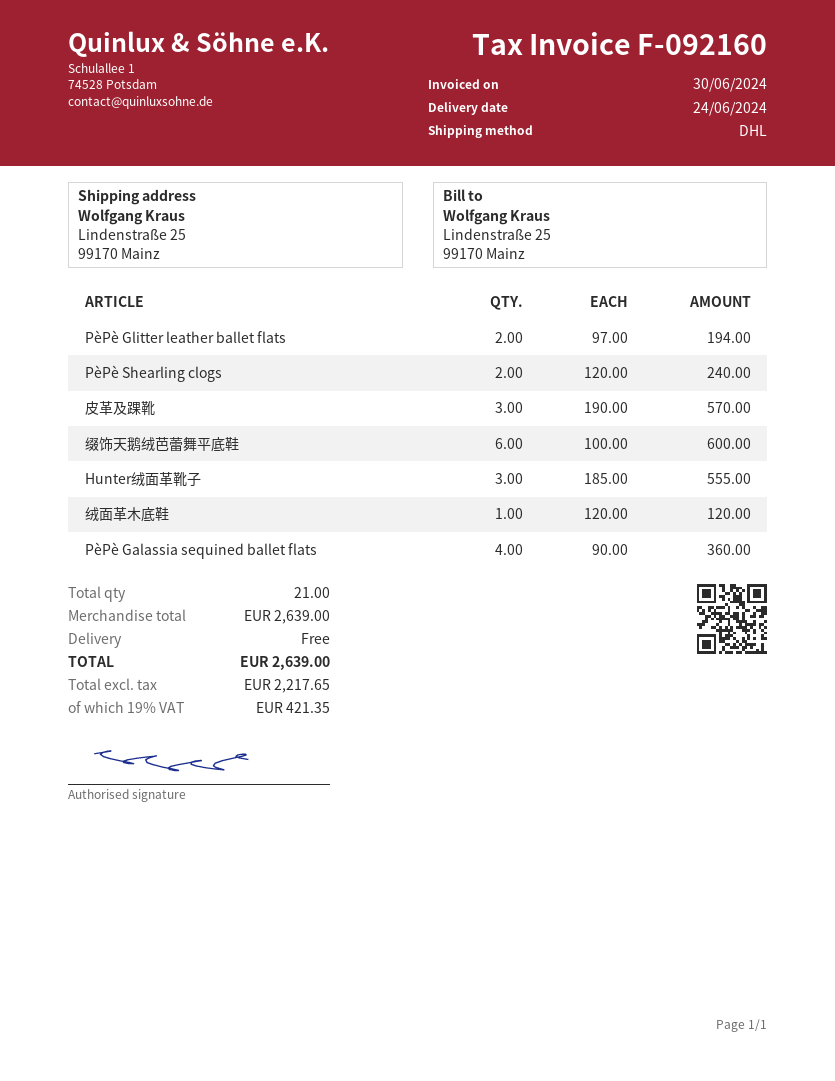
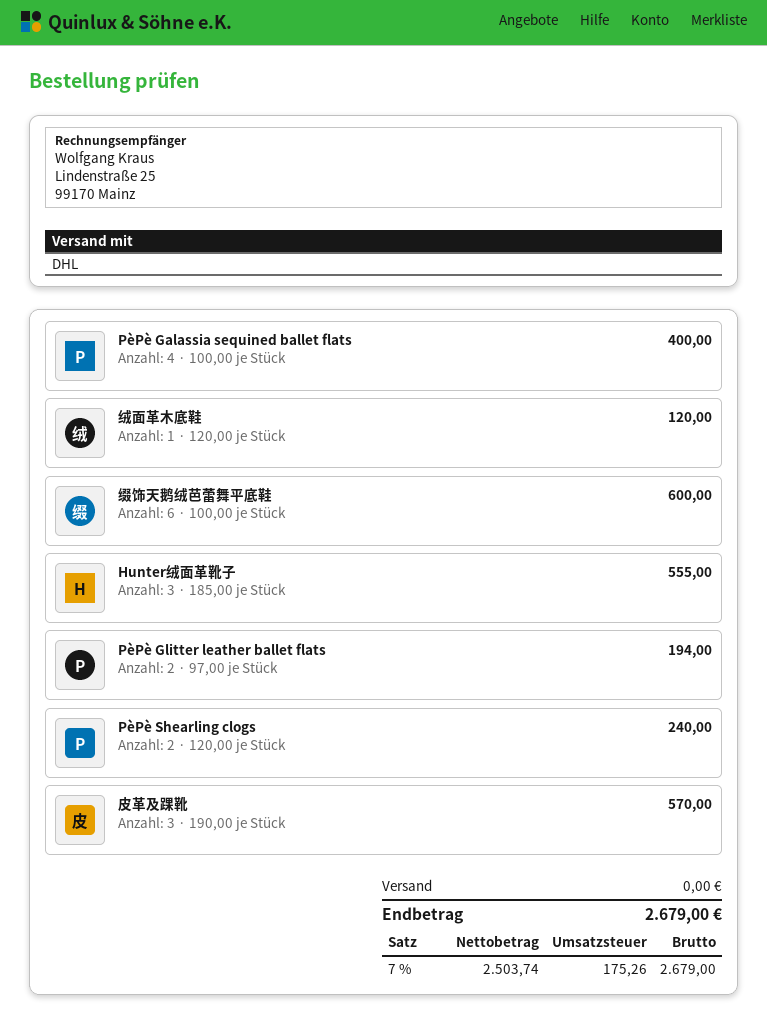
PèPè Galassia sequined ballet flats: 4 x 90.00 = 360.00 -> 4 x 100.00 = 400.00
net: 2217.65 -> 2503.74
tax: 19% = 421.35 -> 7% = 175.26
total: 2639.00 -> 2679.00

